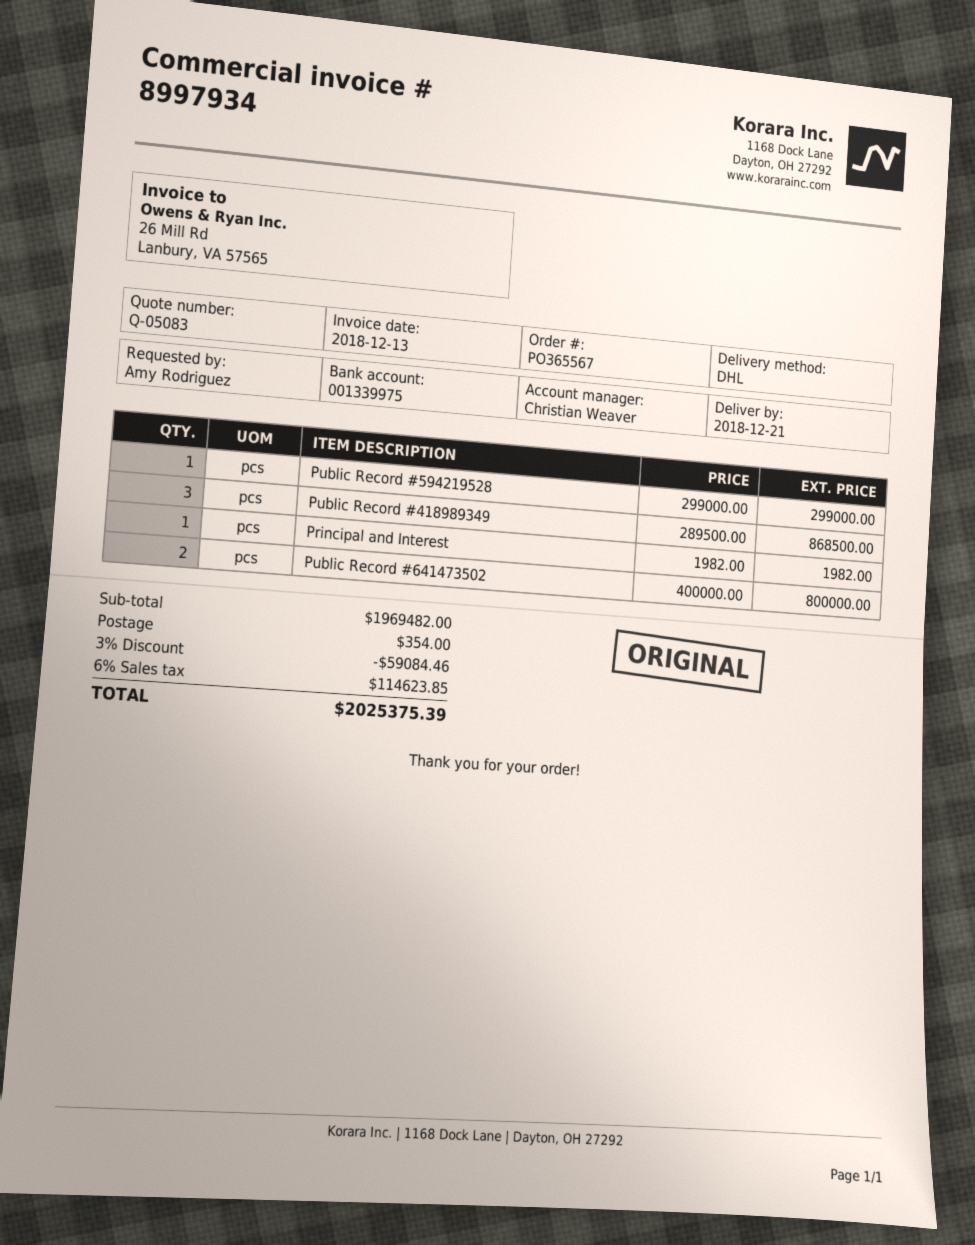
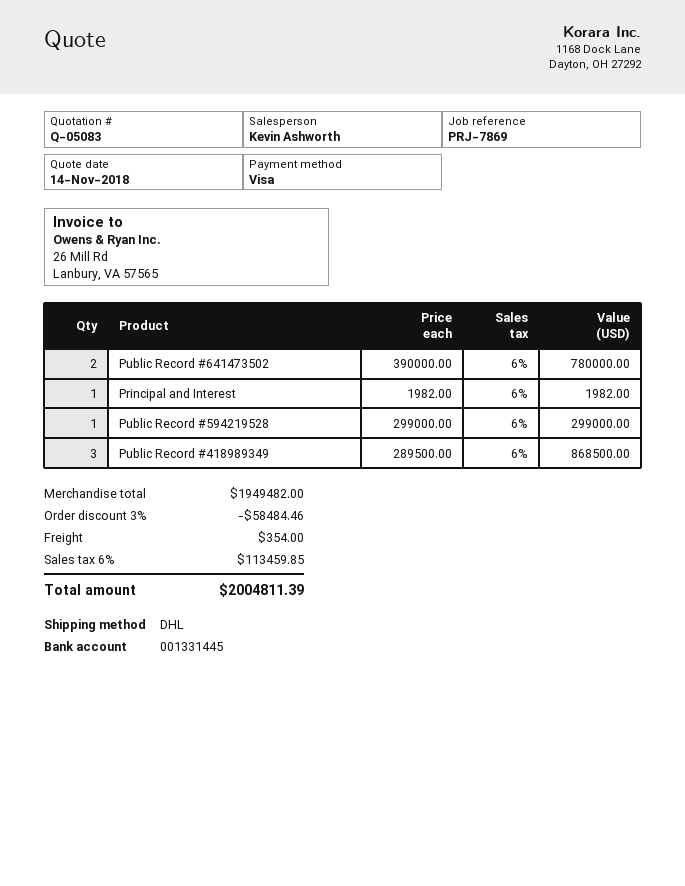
sales rep: Christian Weaver -> Kevin Ashworth
bank account: 001339975 -> 001331445
Public Record #641473502: 2 x 400000.00 = 800000.00 -> 2 x 390000.00 = 780000.00
subtotal: 1969482.00 -> 1949482.00
discount: 3% = 59084.46 -> 3% = 58484.46
tax: 6% = 114623.85 -> 6% = 113459.85
total: 2025375.39 -> 2004811.39

